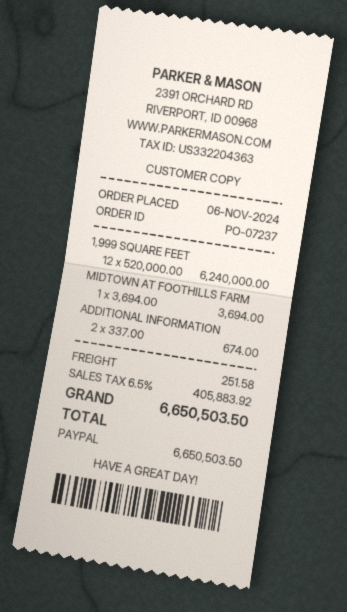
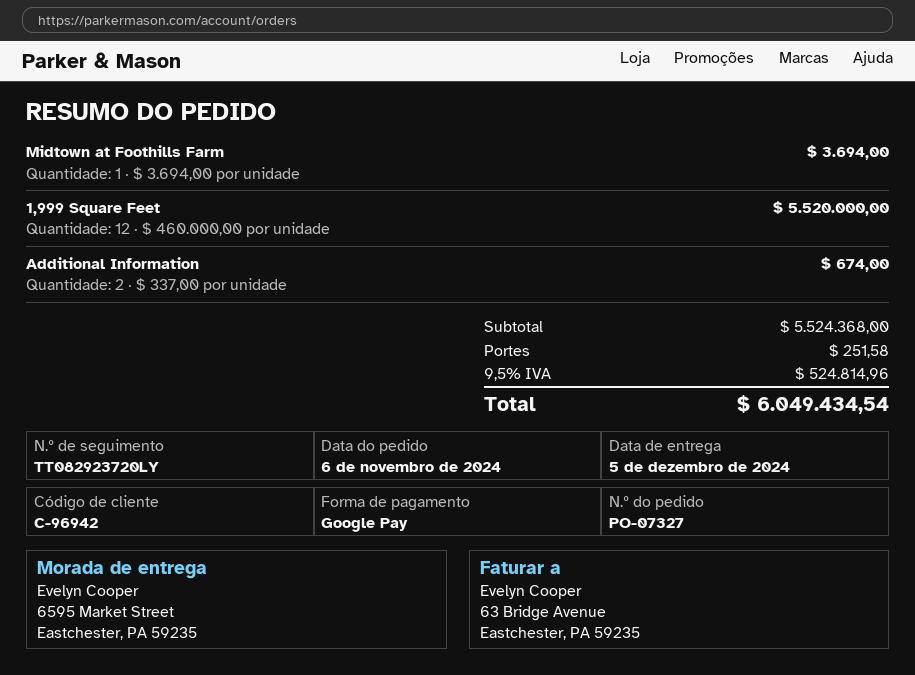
order number: PO-07237 -> PO-07327
payment method: PayPal -> Google Pay
1,999 SQUARE FEET: 12 x 520000.00 = 6240000.00 -> 12 x 460000.00 = 5520000.00
tax: 6.5% = 405883.92 -> 9.5% = 524814.96
total: 6650503.50 -> 6049434.54

